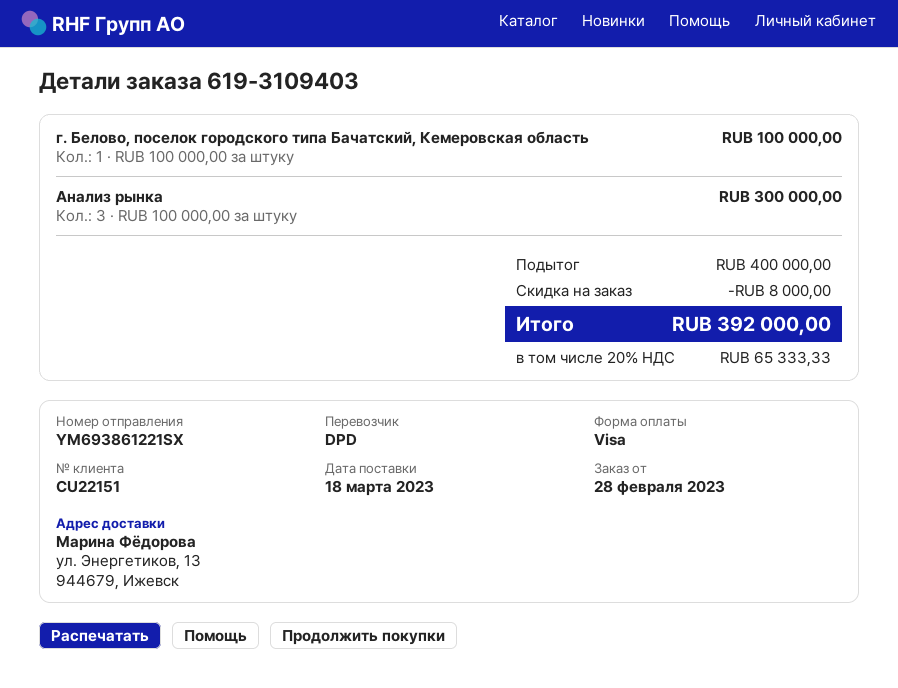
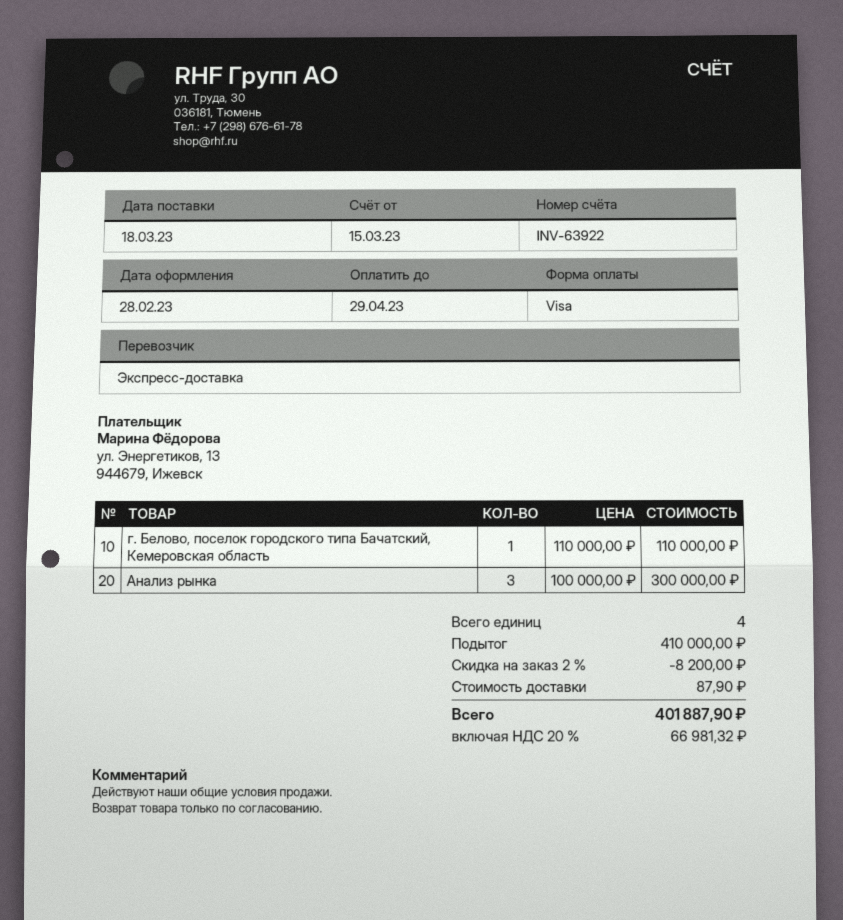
shipping method: DPD -> express
г. Белово, поселок городского типа Бачатский, Кемеровская область: 1 x 100000.00 = 100000.00 -> 1 x 110000.00 = 110000.00
subtotal: 400000.00 -> 410000.00
discount: 8000.00 -> 8200.00
shipping: none -> 87.90
tax: 20% = 65333.33 -> 20% = 66981.32
total: 392000.00 -> 401887.90

